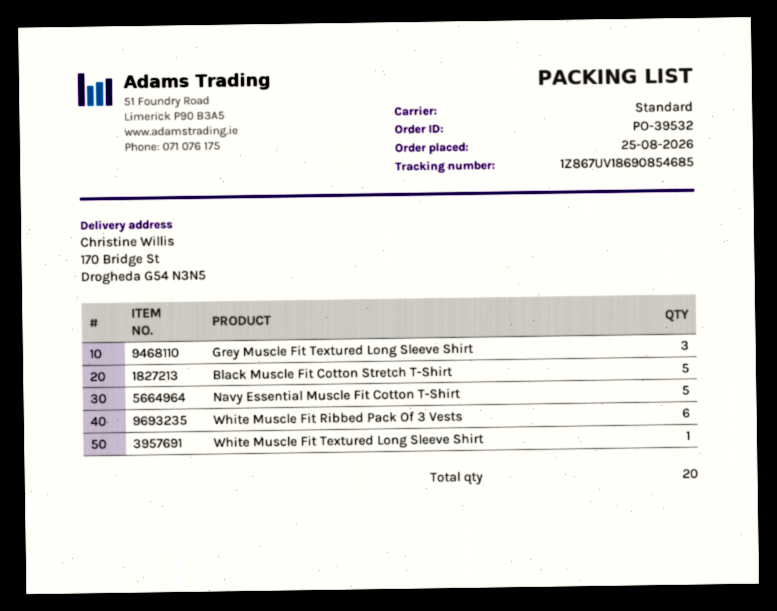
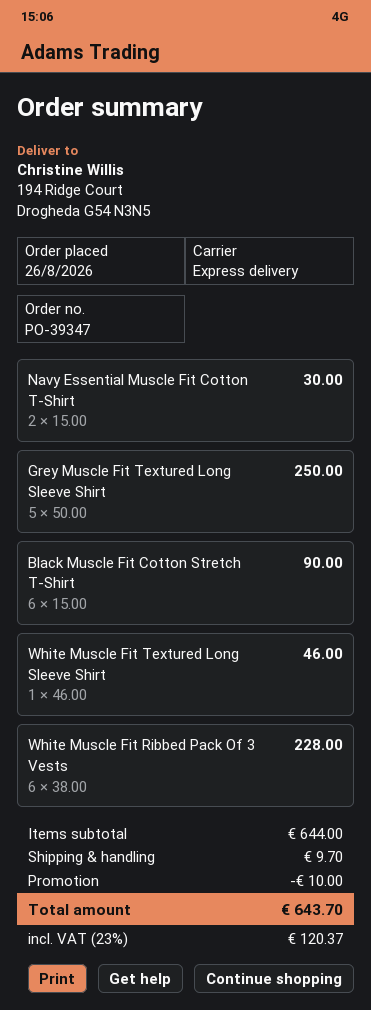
order number: PO-39532 -> PO-39347
order date: 2026-08-25 -> 2026-08-26
shipping method: standard -> express
ship to: 170 Bridge St, Drogheda G54 N3N5 -> 194 Ridge Court, Drogheda G54 N3N5
Grey Muscle Fit Textured Long Sleeve Shirt: 3 -> 5
Black Muscle Fit Cotton Stretch T-Shirt: 5 -> 6
Navy Essential Muscle Fit Cotton T-Shirt: 5 -> 2

